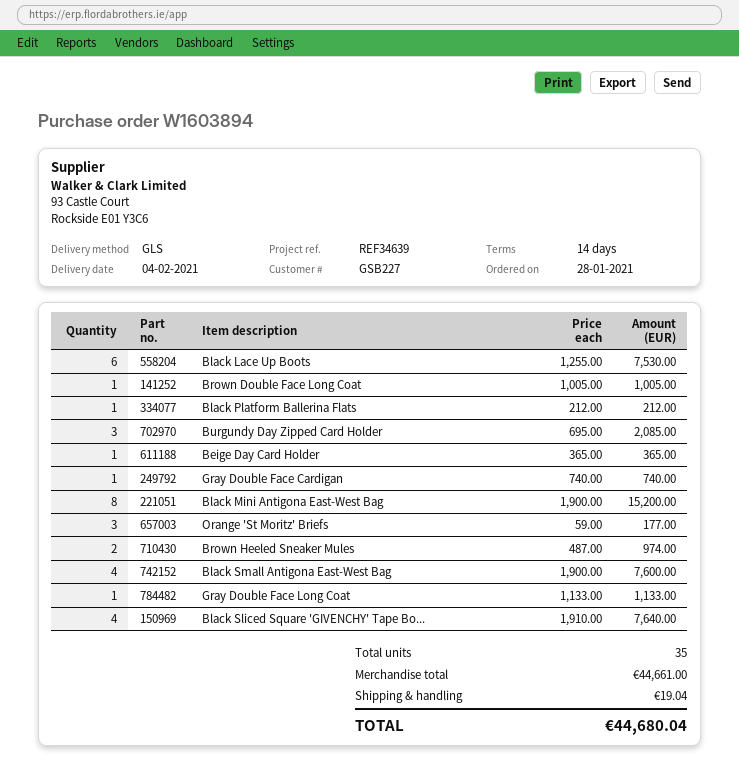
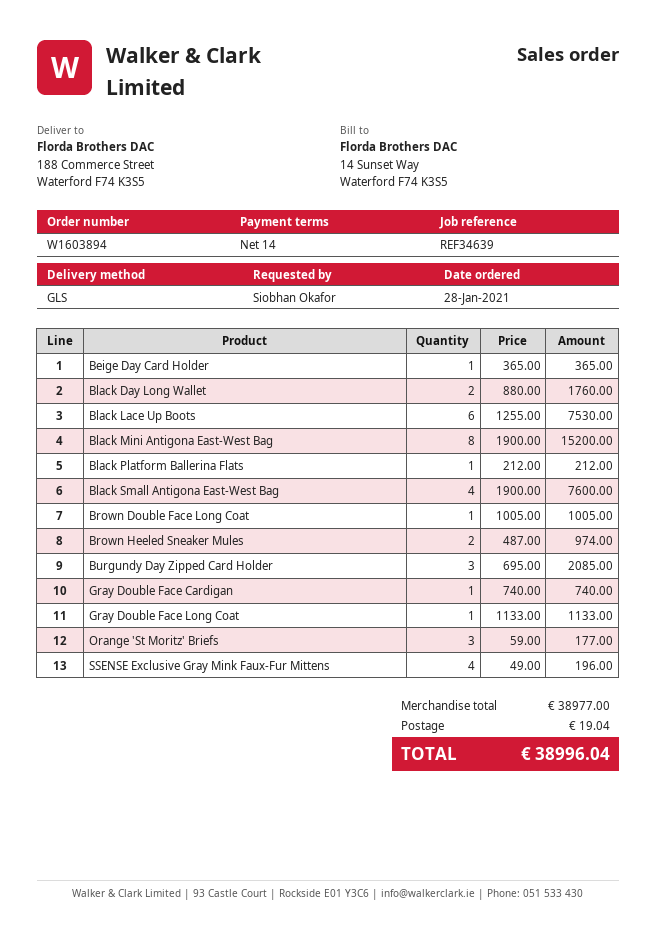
Black Sliced Square 'GIVENCHY' Tape Bo...: 4 x 1910.00 = 7640.00 -> none
Black Day Long Wallet: none -> 2 x 880.00 = 1760.00
SSENSE Exclusive Gray Mink Faux-Fur Mittens: none -> 4 x 49.00 = 196.00
subtotal: 44661.00 -> 38977.00
total: 44680.04 -> 38996.04

